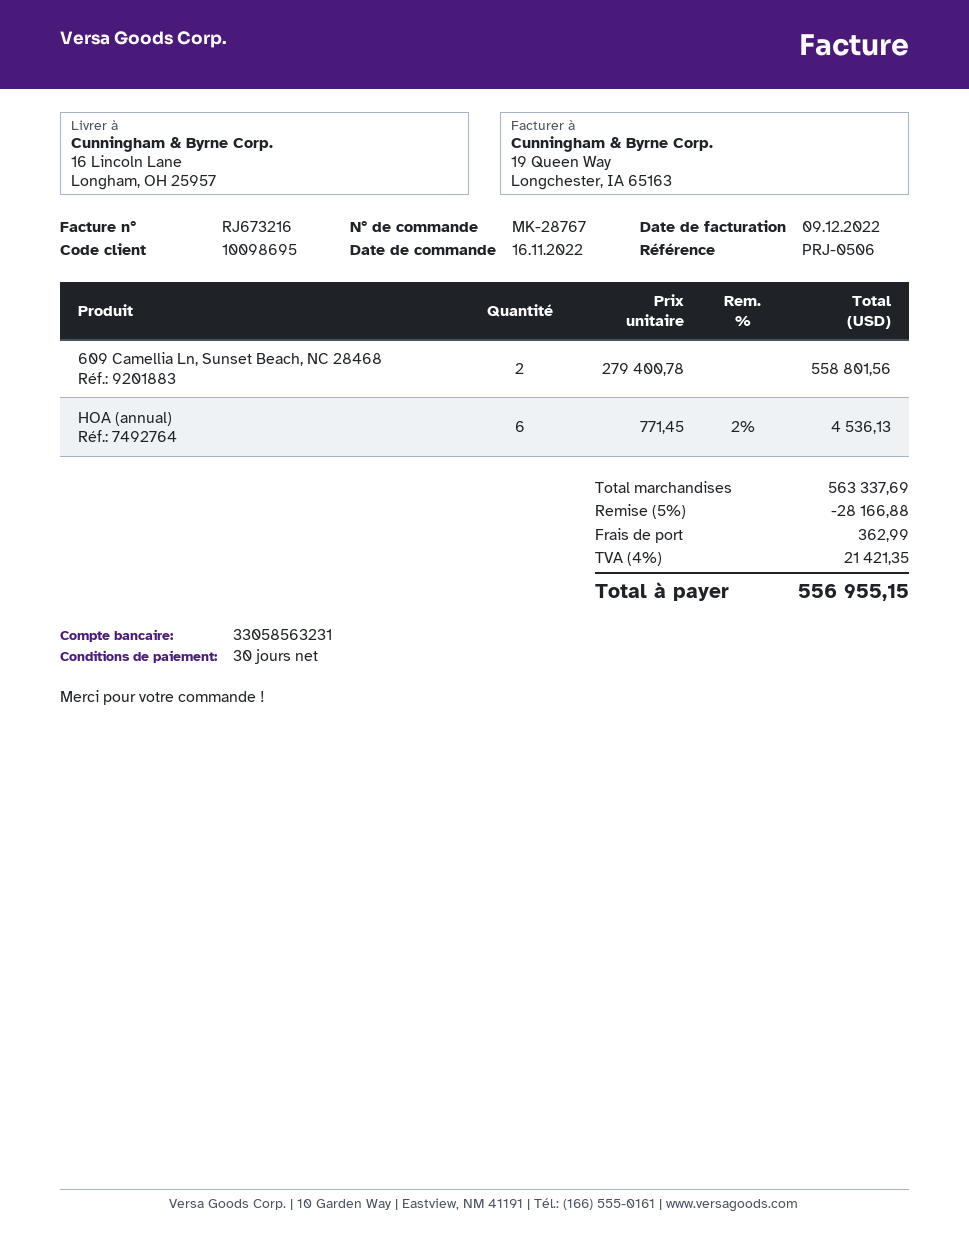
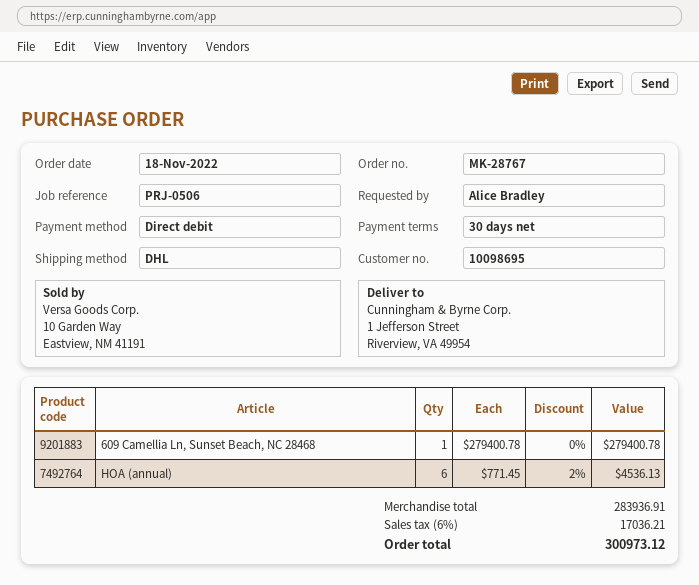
order date: 2022-11-16 -> 2022-11-18
ship to: 16 Lincoln Lane, Longham, OH 25957 -> 1 Jefferson Street, Riverview, VA 49954
609 Camellia Ln, Sunset Beach, NC 28468: 2 x 279400.78 = 558801.56 -> 1 x 279400.78 = 279400.78
subtotal: 563337.69 -> 283936.91
discount: 5% = 28166.88 -> none
shipping: 362.99 -> none
tax: 4% = 21421.35 -> 6% = 17036.21
total: 556955.15 -> 300973.12

